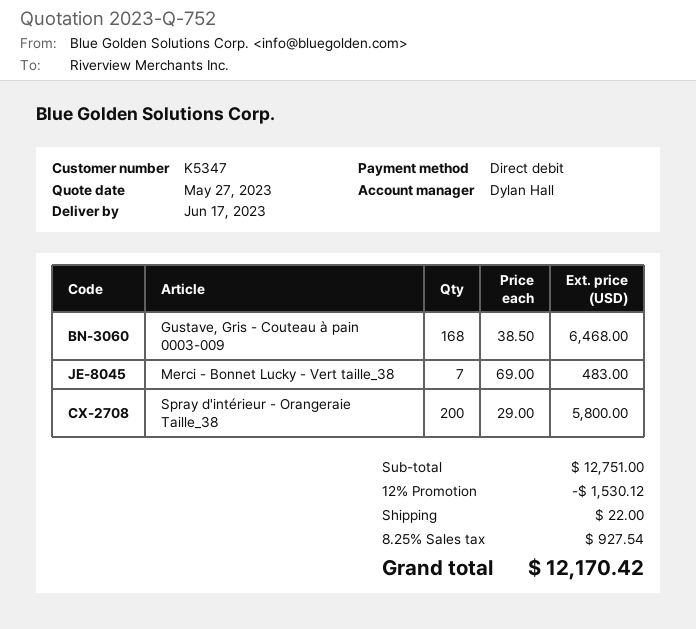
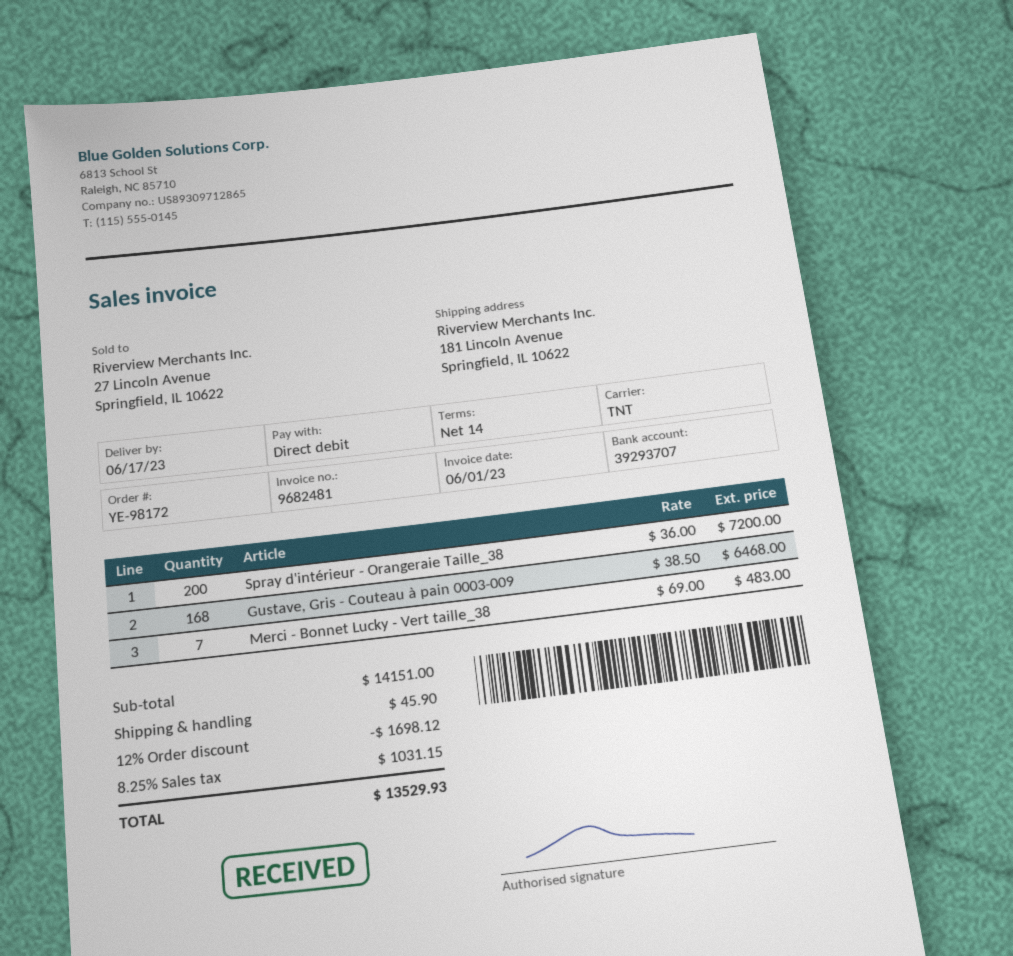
Spray d'intérieur - Orangeraie Taille_38: 200 x 29.00 = 5800.00 -> 200 x 36.00 = 7200.00
subtotal: 12751.00 -> 14151.00
discount: 12% = 1530.12 -> 12% = 1698.12
shipping: 22.00 -> 45.90
tax: 8.25% = 927.54 -> 8.25% = 1031.15
total: 12170.42 -> 13529.93

